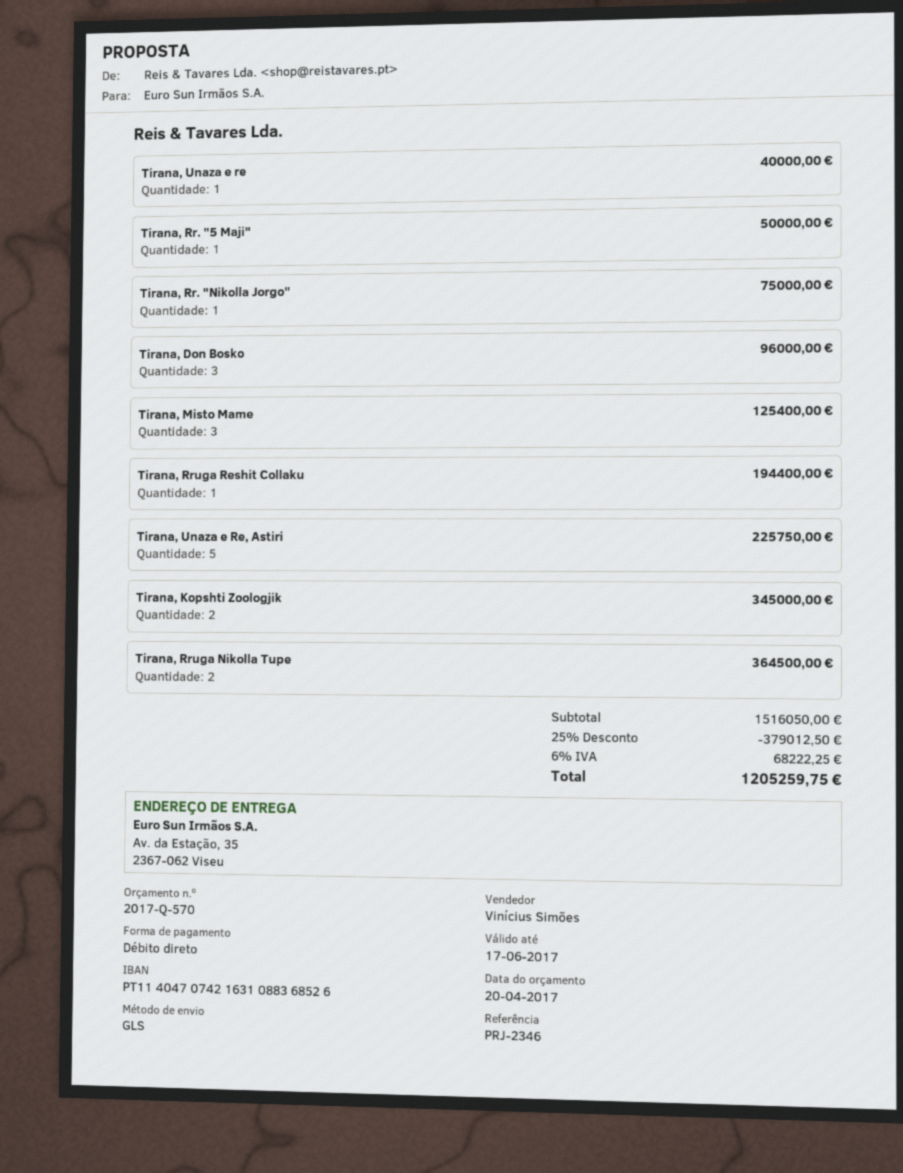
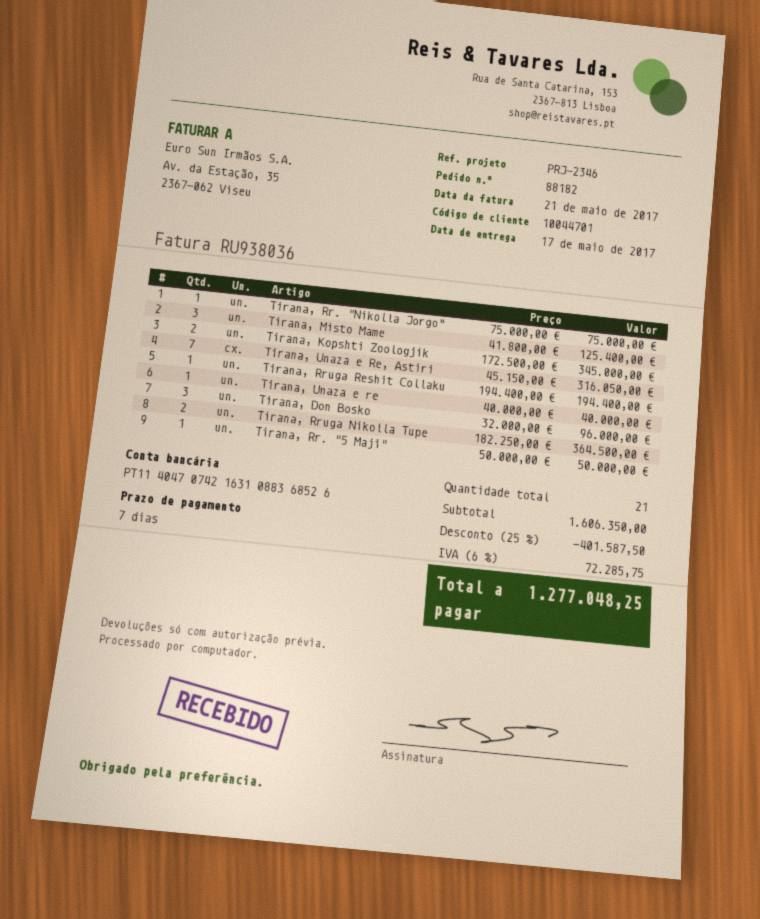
Tirana, Unaza e Re, Astiri: 5 for 225750.00 -> 7 for 316050.00
subtotal: 1516050.00 -> 1606350.00
discount: 25% = 379012.50 -> 25% = 401587.50
tax: 6% = 68222.25 -> 6% = 72285.75
total: 1205259.75 -> 1277048.25

